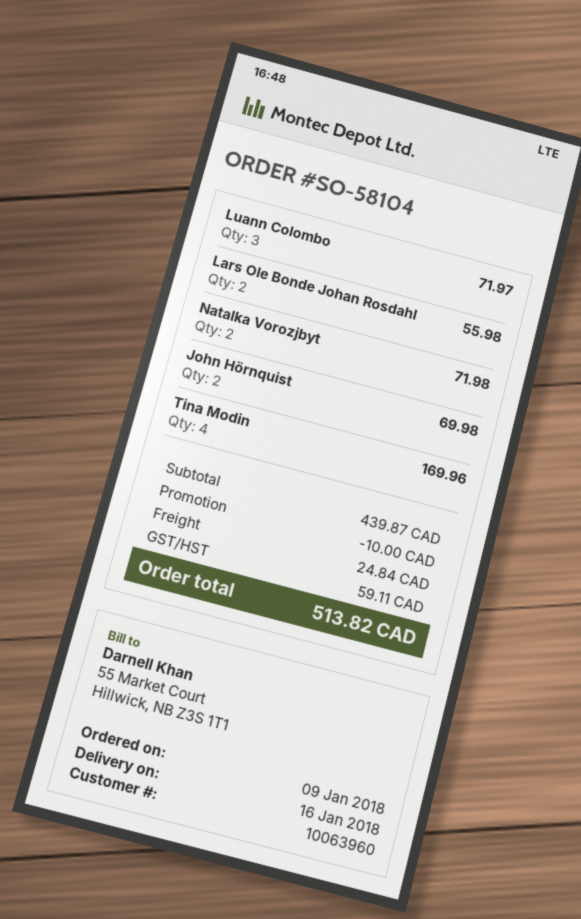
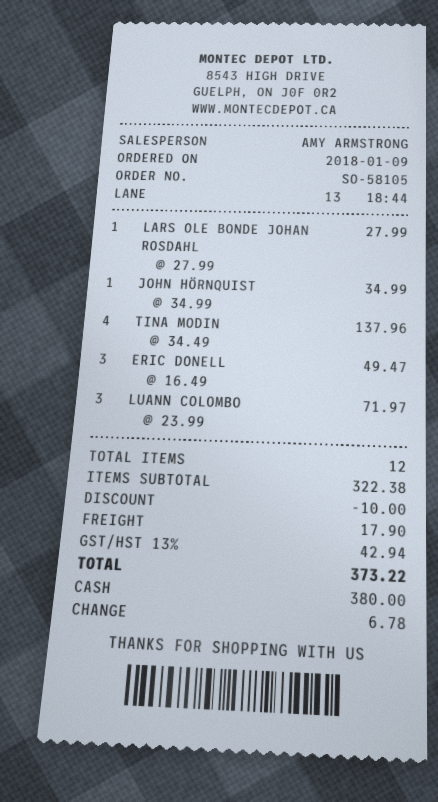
order number: SO-58104 -> SO-58105
Lars Ole Bonde Johan Rosdahl: 2 for 55.98 -> 1 for 27.99
Natalka Vorozjbyt: 2 for 71.98 -> none
John Hörnquist: 2 for 69.98 -> 1 for 34.99
Tina Modin: 4 for 169.96 -> 4 for 137.96
ERIC DONELL: none -> 3 for 49.47
subtotal: 439.87 -> 322.38
shipping: 24.84 -> 17.90
tax: 59.11 -> 42.94
total: 513.82 -> 373.22

